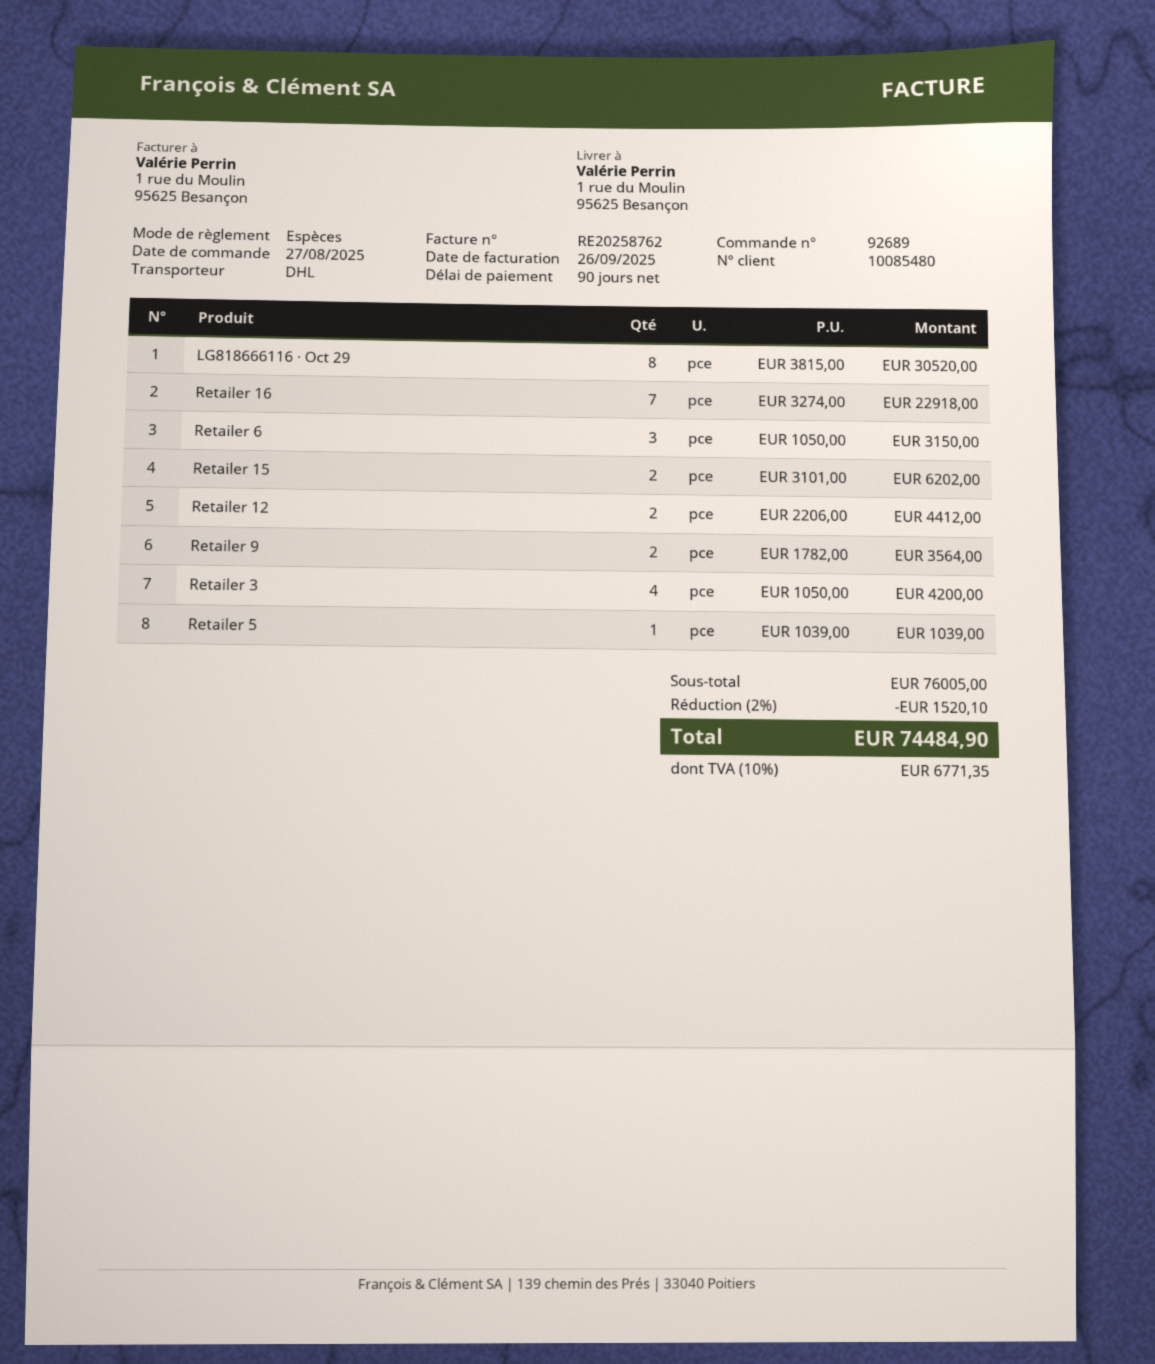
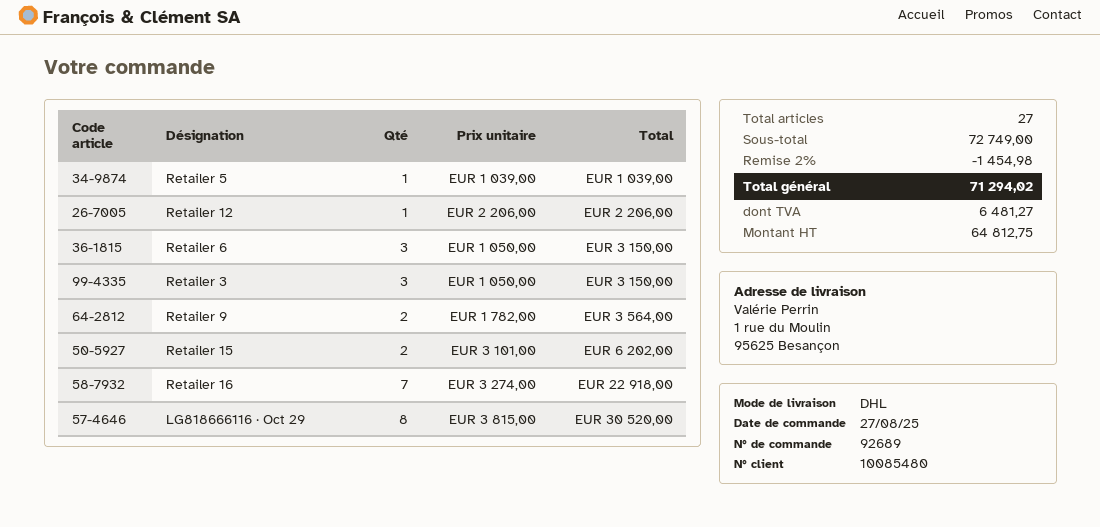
Retailer 12: 2 x 2206.00 = 4412.00 -> 1 x 2206.00 = 2206.00
Retailer 3: 4 x 1050.00 = 4200.00 -> 3 x 1050.00 = 3150.00
subtotal: 76005.00 -> 72749.00
discount: 2% = 1520.10 -> 2% = 1454.98
tax: 6771.35 -> 6481.27
total: 74484.90 -> 71294.02

